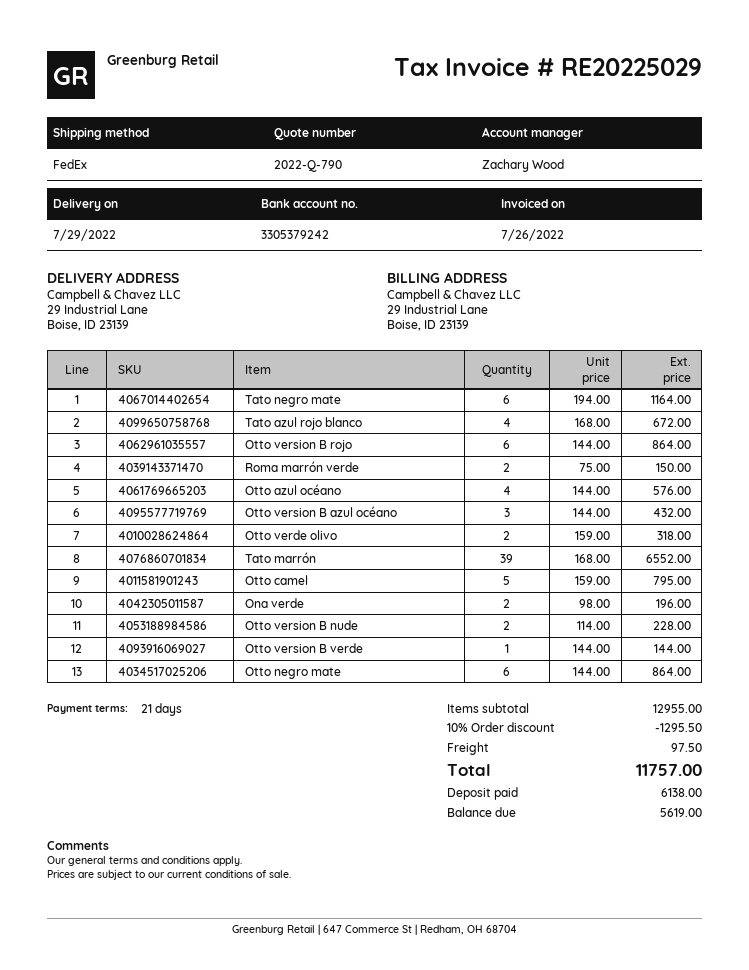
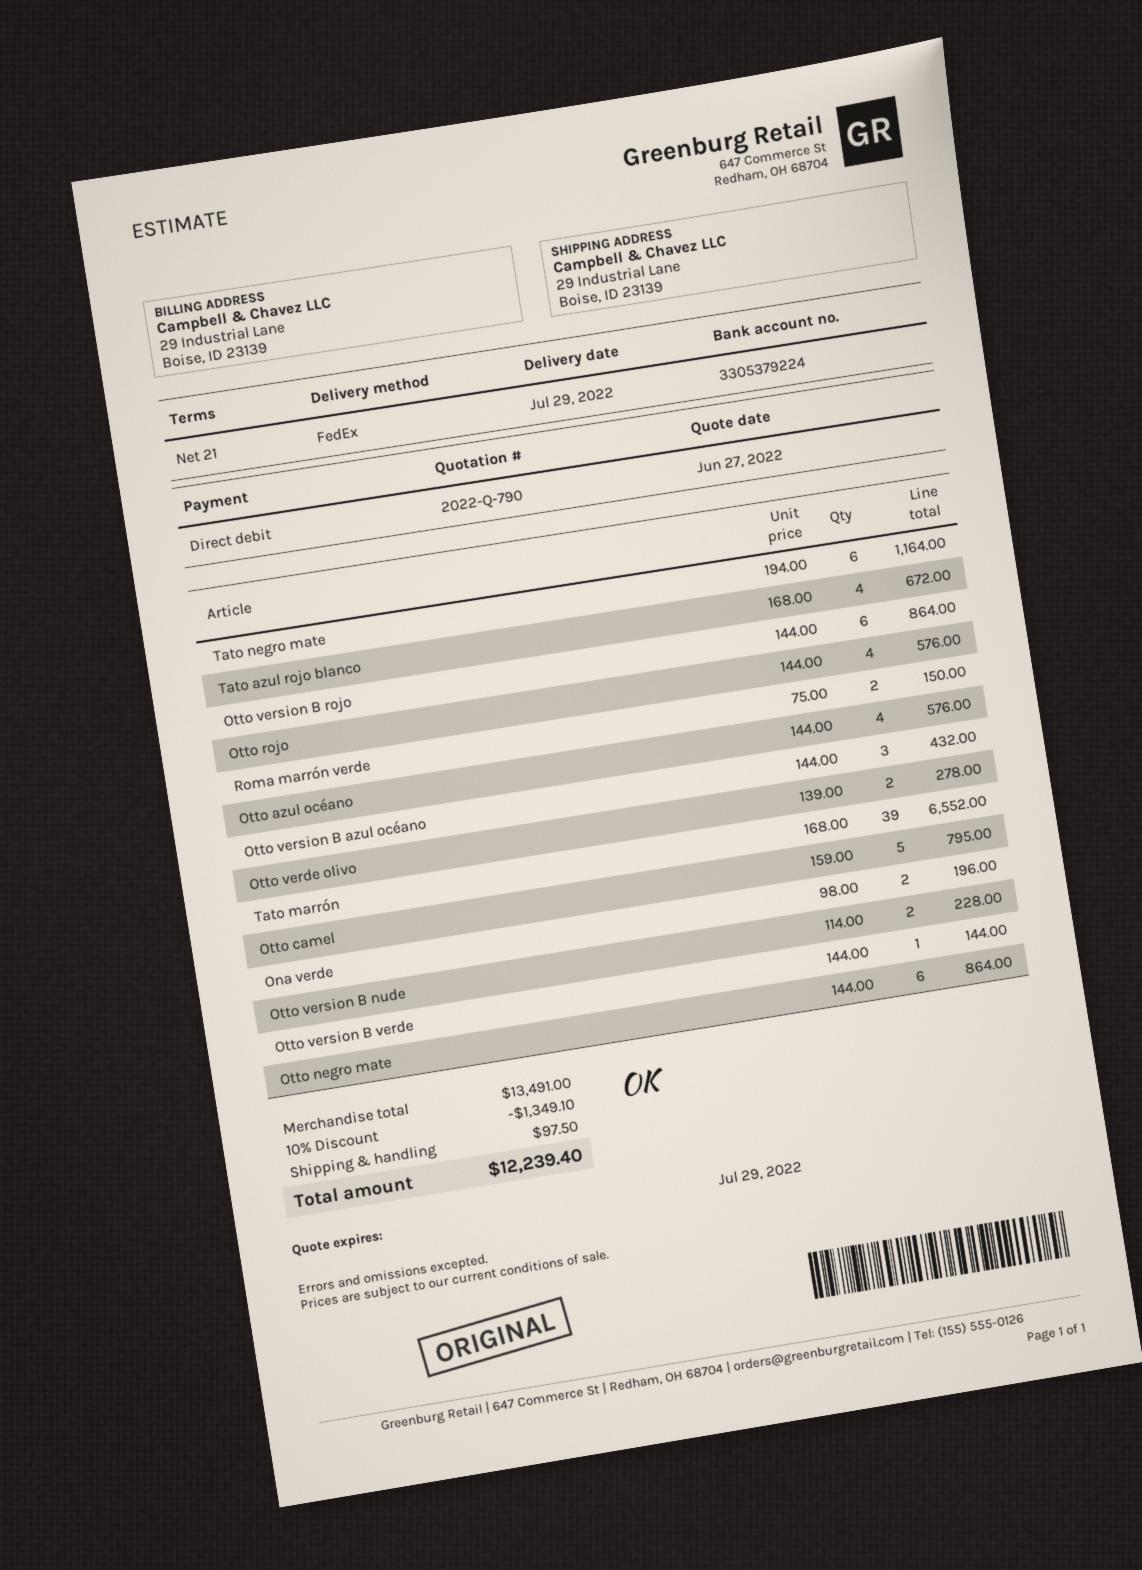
bank account: 3305379242 -> 3305379224
Otto verde olivo: 2 x 159.00 = 318.00 -> 2 x 139.00 = 278.00
Otto rojo: none -> 4 x 144.00 = 576.00
subtotal: 12955.00 -> 13491.00
discount: 10% = 1295.50 -> 10% = 1349.10
total: 11757.00 -> 12239.40

